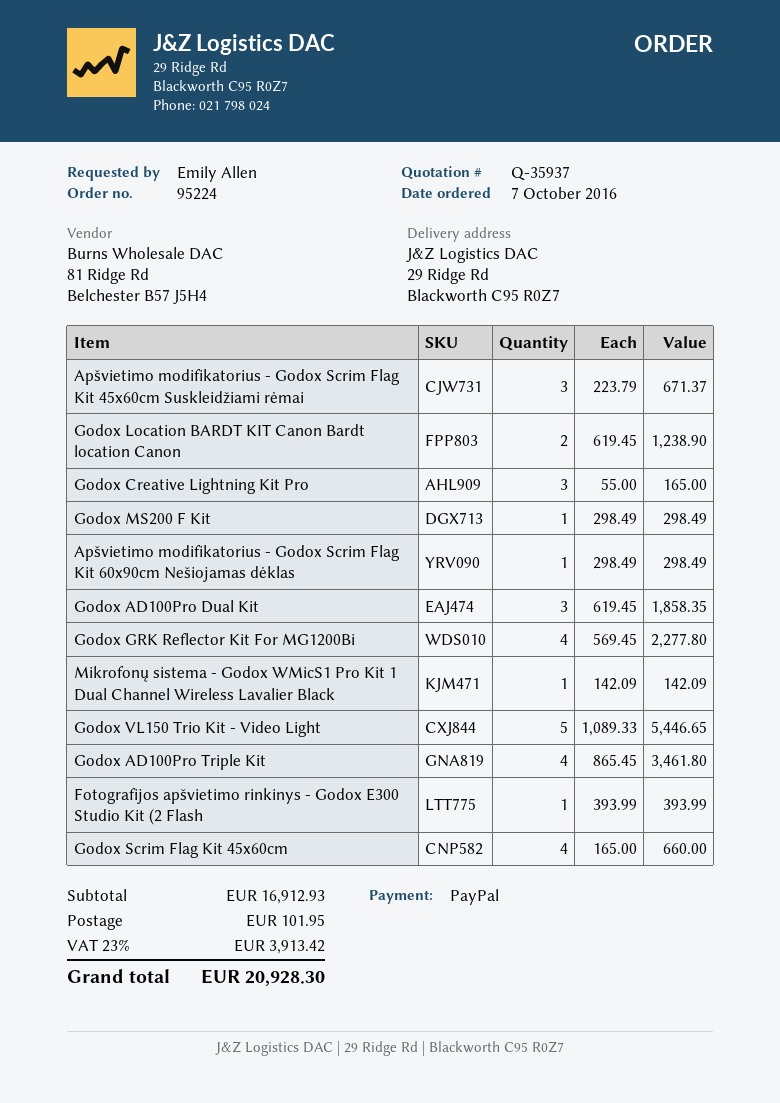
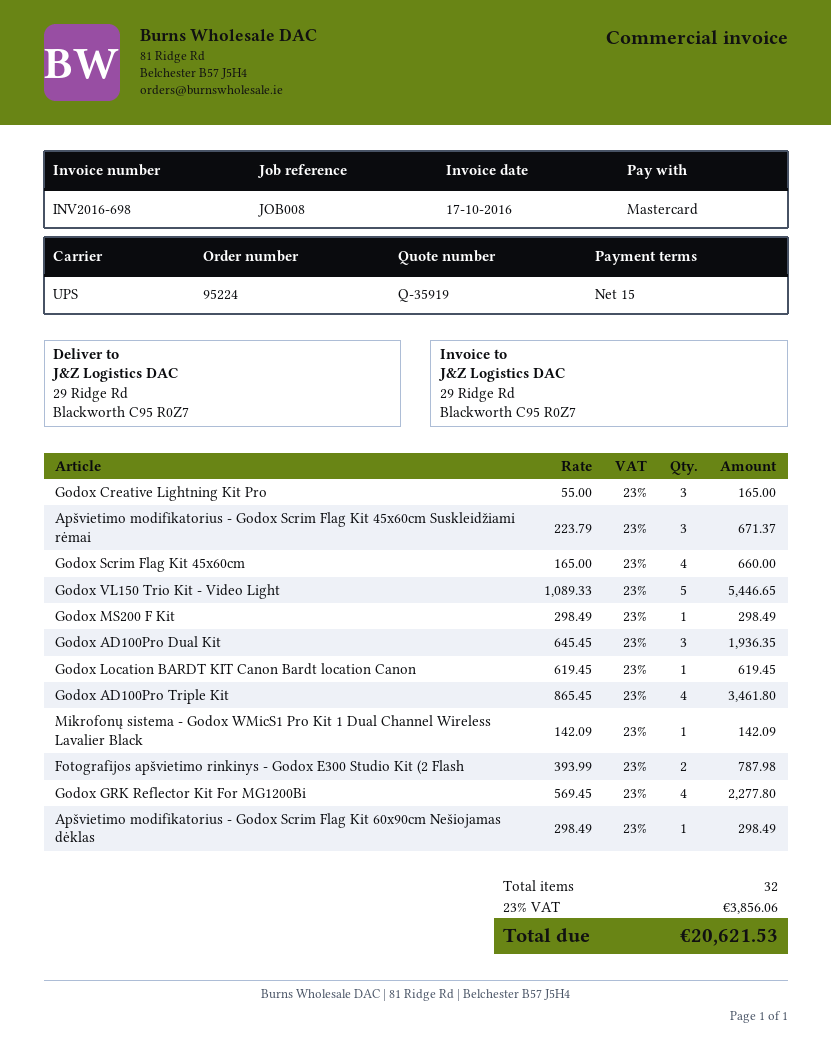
quote number: Q-35937 -> Q-35919
payment method: PayPal -> Mastercard
Godox Location BARDT KIT Canon Bardt location Canon: 2 x 619.45 = 1238.90 -> 1 x 619.45 = 619.45
Godox AD100Pro Dual Kit: 3 x 619.45 = 1858.35 -> 3 x 645.45 = 1936.35
Fotografijos apšvietimo rinkinys - Godox E300 Studio Kit (2 Flash: 1 x 393.99 = 393.99 -> 2 x 393.99 = 787.98
shipping: 101.95 -> none
tax: 23% = 3913.42 -> 23% = 3856.06
total: 20928.30 -> 20621.53

